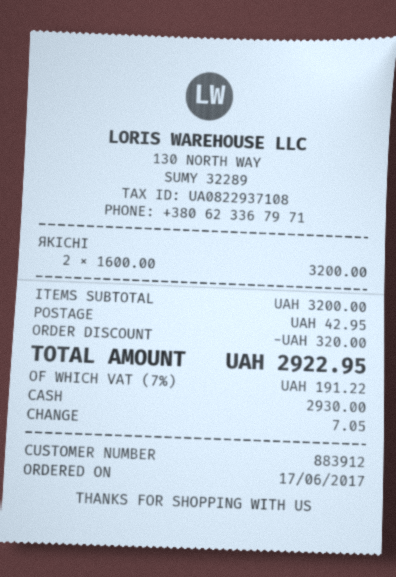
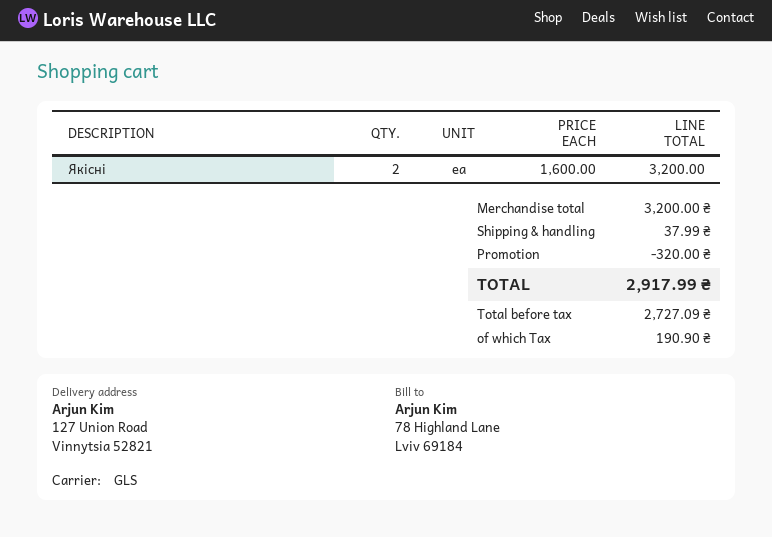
shipping: 42.95 -> 37.99
tax: 191.22 -> 190.90
total: 2922.95 -> 2917.99

